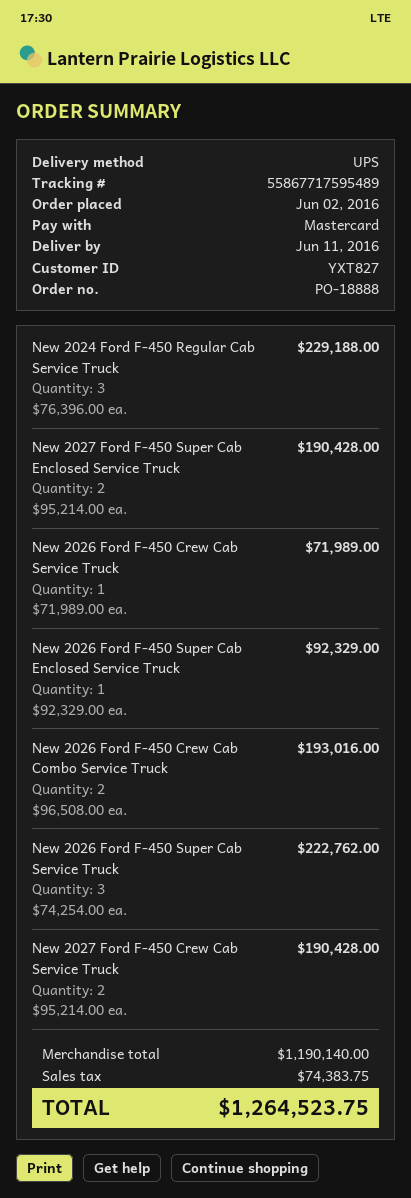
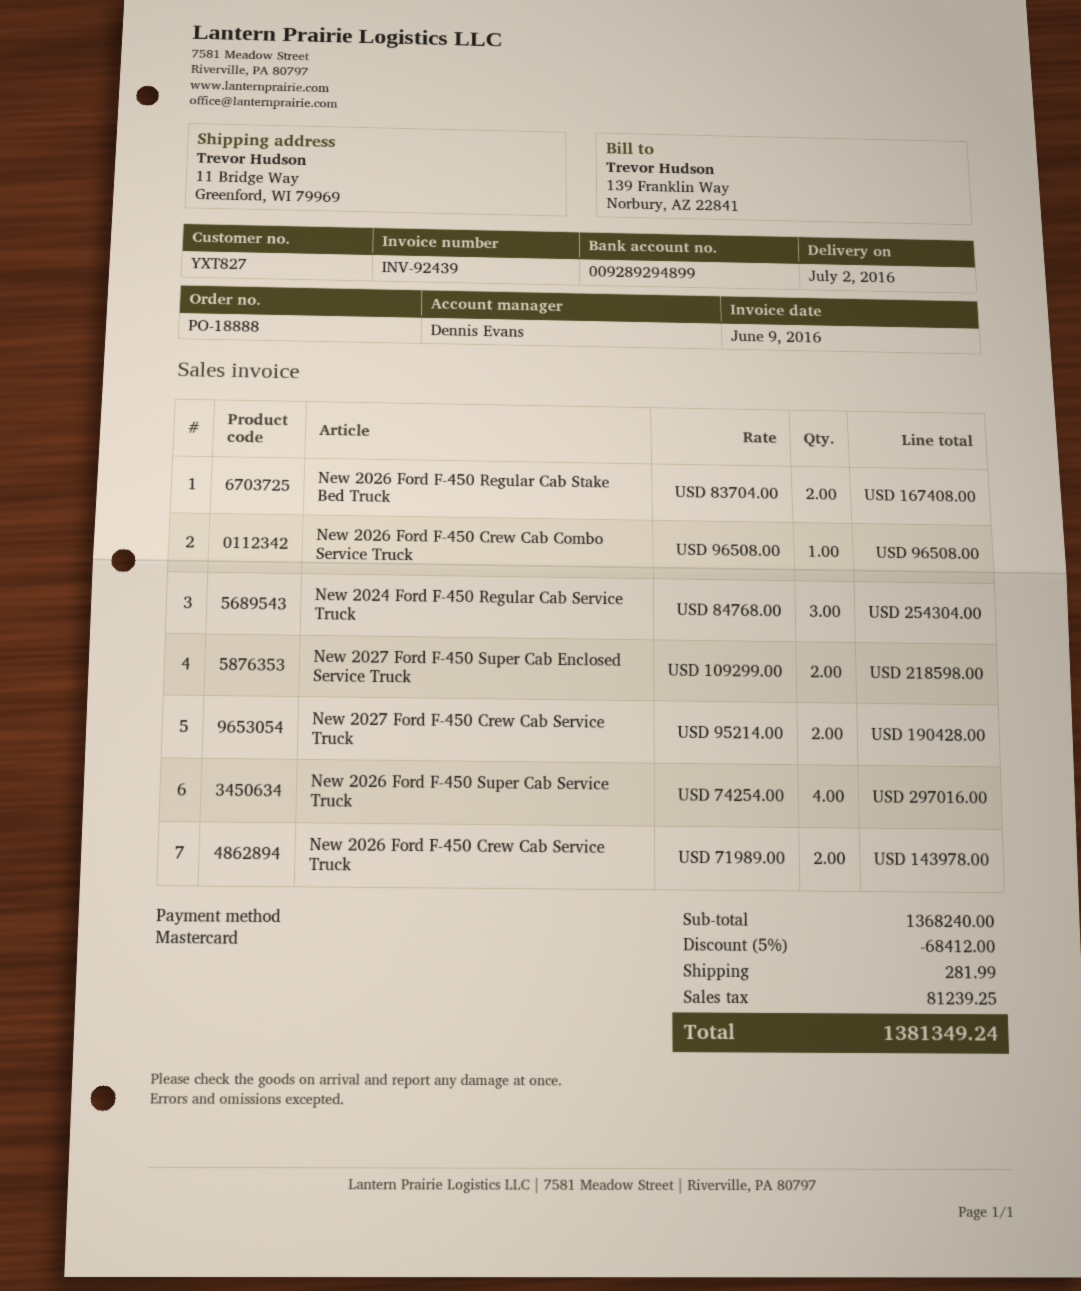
delivery date: 2016-06-11 -> 2016-07-02
New 2024 Ford F-450 Regular Cab Service Truck: 3 x 76396.00 = 229188.00 -> 3 x 84768.00 = 254304.00
New 2027 Ford F-450 Super Cab Enclosed Service Truck: 2 x 95214.00 = 190428.00 -> 2 x 109299.00 = 218598.00
New 2026 Ford F-450 Crew Cab Service Truck: 1 x 71989.00 = 71989.00 -> 2 x 71989.00 = 143978.00
New 2026 Ford F-450 Super Cab Enclosed Service Truck: 1 x 92329.00 = 92329.00 -> none
New 2026 Ford F-450 Crew Cab Combo Service Truck: 2 x 96508.00 = 193016.00 -> 1 x 96508.00 = 96508.00
New 2026 Ford F-450 Super Cab Service Truck: 3 x 74254.00 = 222762.00 -> 4 x 74254.00 = 297016.00
New 2026 Ford F-450 Regular Cab Stake Bed Truck: none -> 2 x 83704.00 = 167408.00
subtotal: 1190140.00 -> 1368240.00
discount: none -> 5% = 68412.00
shipping: none -> 281.99
tax: 74383.75 -> 81239.25
total: 1264523.75 -> 1381349.24

